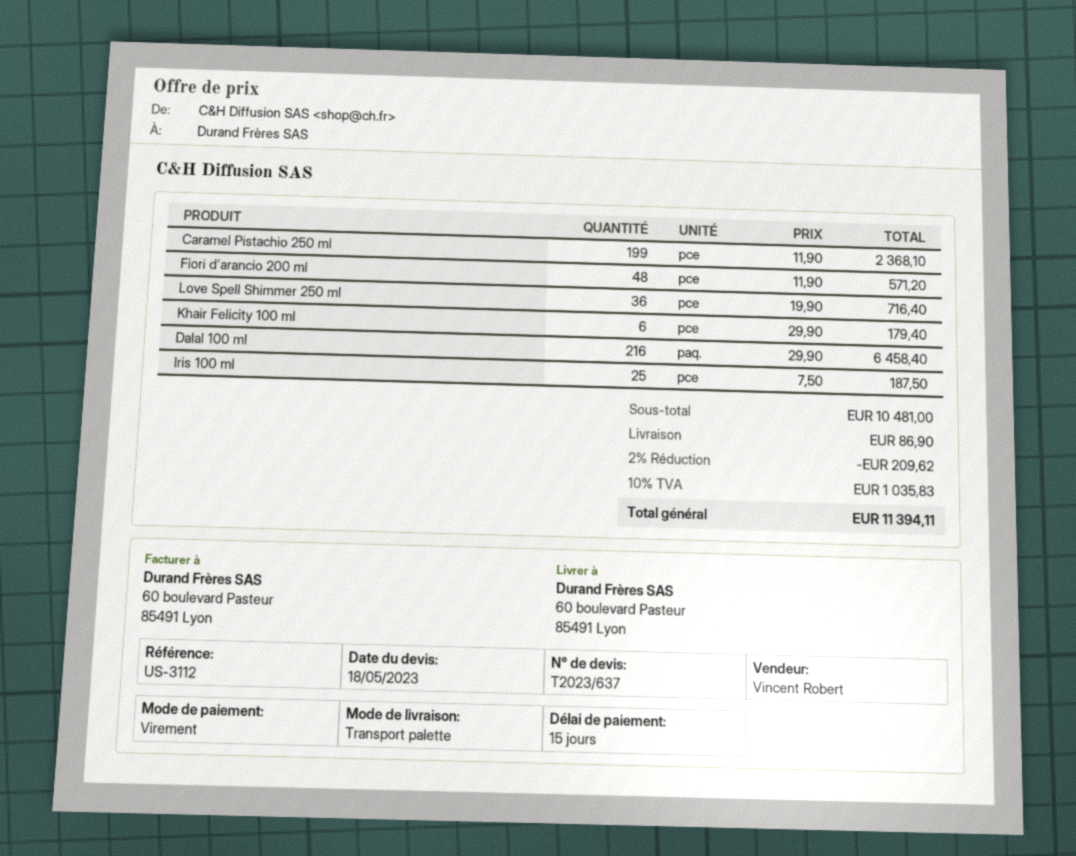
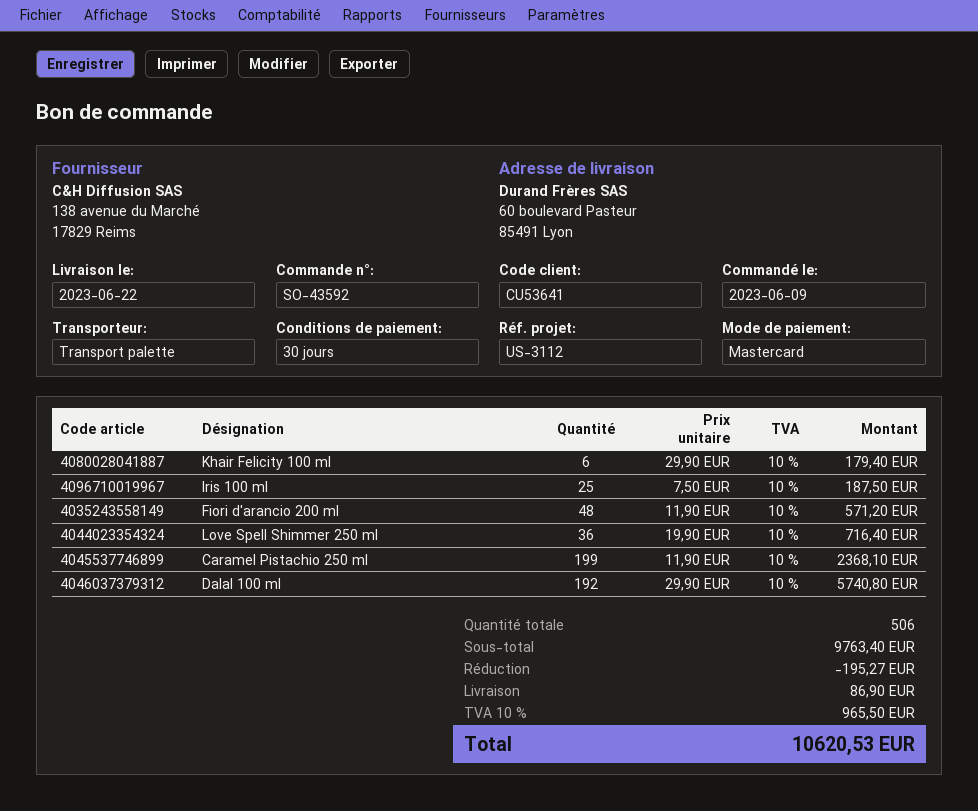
payment terms: 15 days -> 30 days
payment method: bank transfer -> Mastercard
Dalal 100 ml: 216 x 29.90 = 6458.40 -> 192 x 29.90 = 5740.80
subtotal: 10481.00 -> 9763.40
discount: 209.62 -> 195.27
tax: 10% = 1035.83 -> 10% = 965.50
total: 11394.11 -> 10620.53

